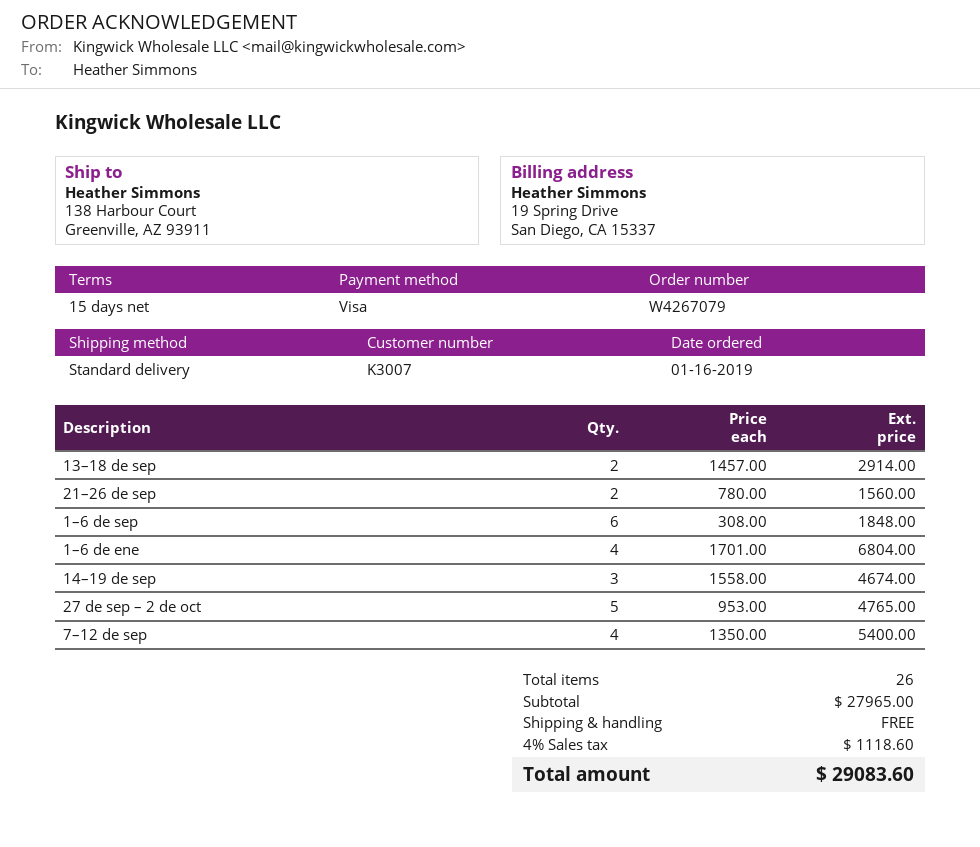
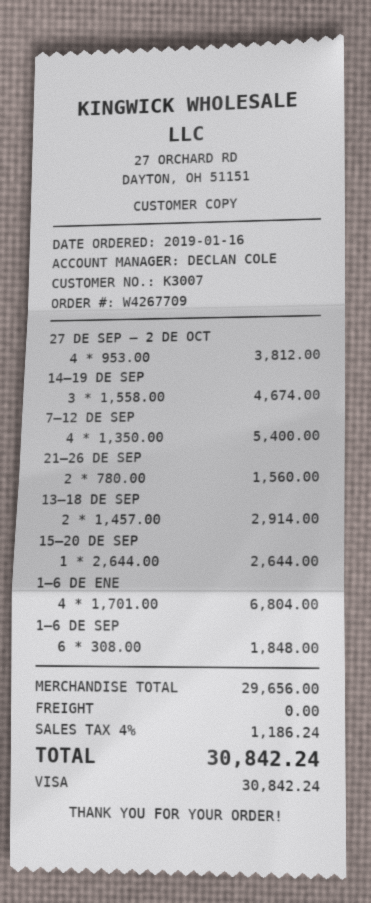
order number: W4267079 -> W4267709
27 de sep – 2 de oct: 5 x 953.00 = 4765.00 -> 4 x 953.00 = 3812.00
15–20 DE SEP: none -> 1 x 2644.00 = 2644.00
subtotal: 27965.00 -> 29656.00
tax: 4% = 1118.60 -> 4% = 1186.24
total: 29083.60 -> 30842.24

